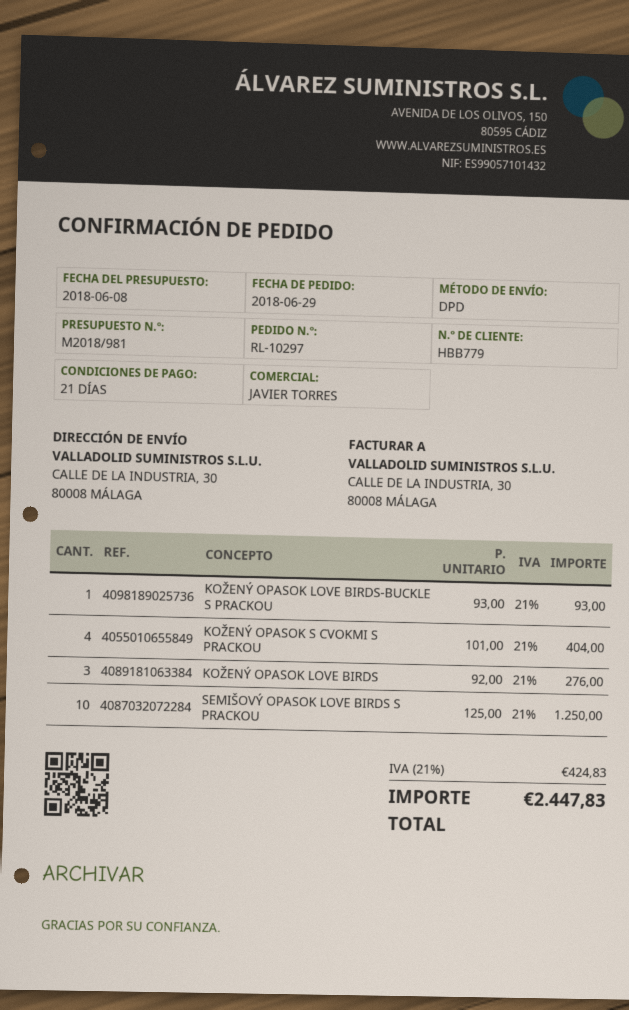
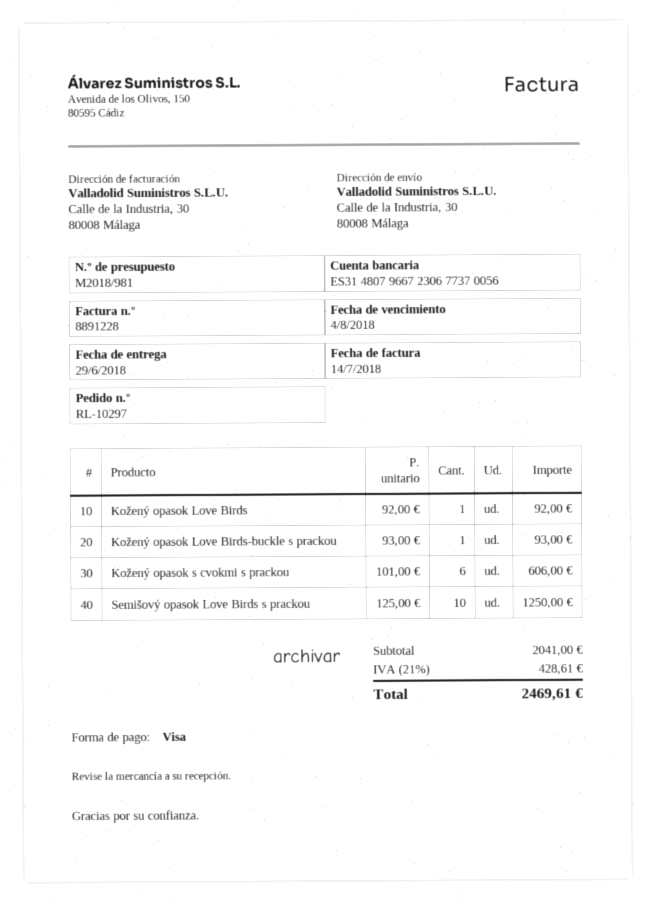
KOŽENÝ OPASOK S CVOKMI S PRACKOU: 4 x 101.00 = 404.00 -> 6 x 101.00 = 606.00
KOŽENÝ OPASOK LOVE BIRDS: 3 x 92.00 = 276.00 -> 1 x 92.00 = 92.00
tax: 21% = 424.83 -> 21% = 428.61
total: 2447.83 -> 2469.61

